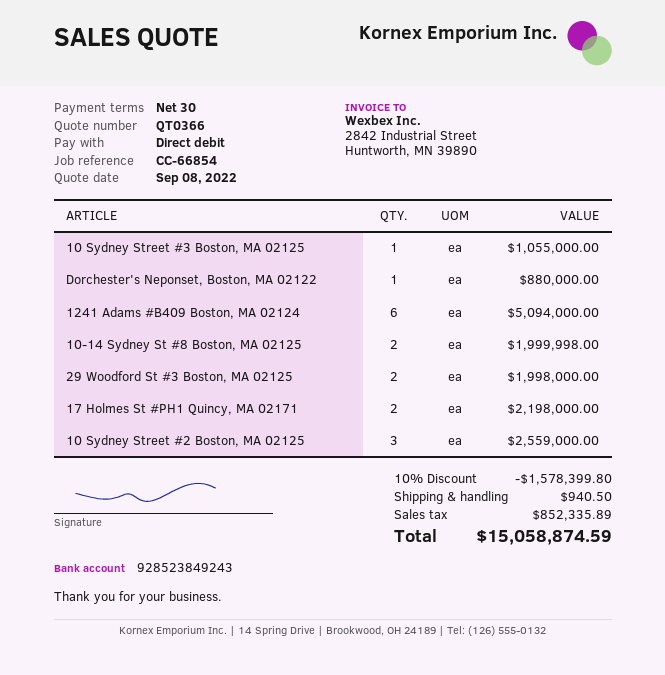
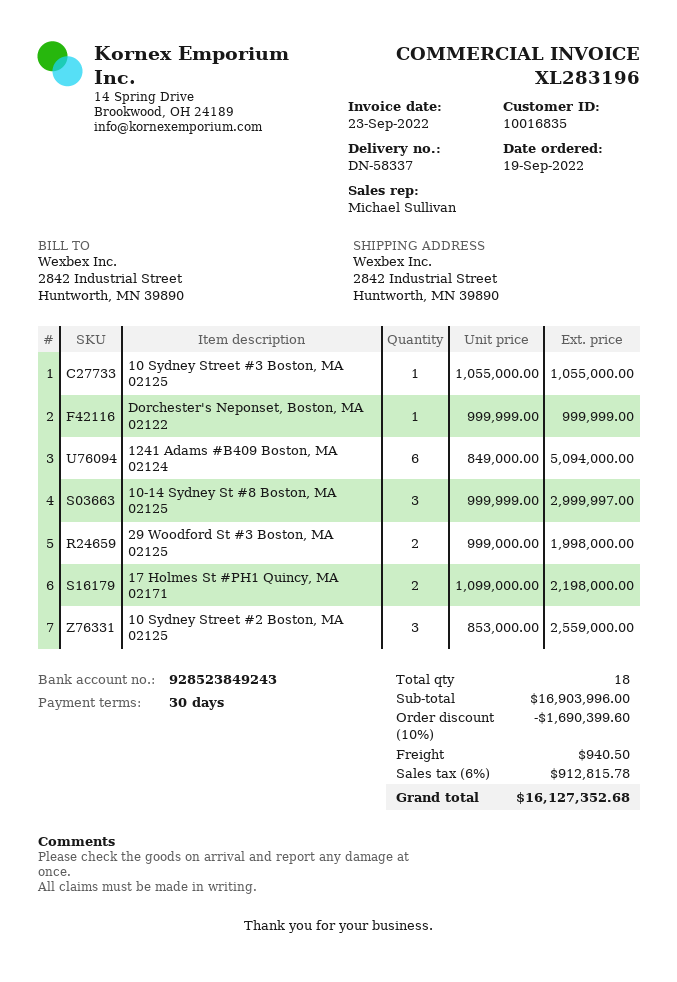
Dorchester's Neponset, Boston, MA 02122: 1 for 880000.00 -> 1 for 999999.00
10-14 Sydney St #8 Boston, MA 02125: 2 for 1999998.00 -> 3 for 2999997.00
discount: 10% = 1578399.80 -> 10% = 1690399.60
tax: 852335.89 -> 912815.78
total: 15058874.59 -> 16127352.68

